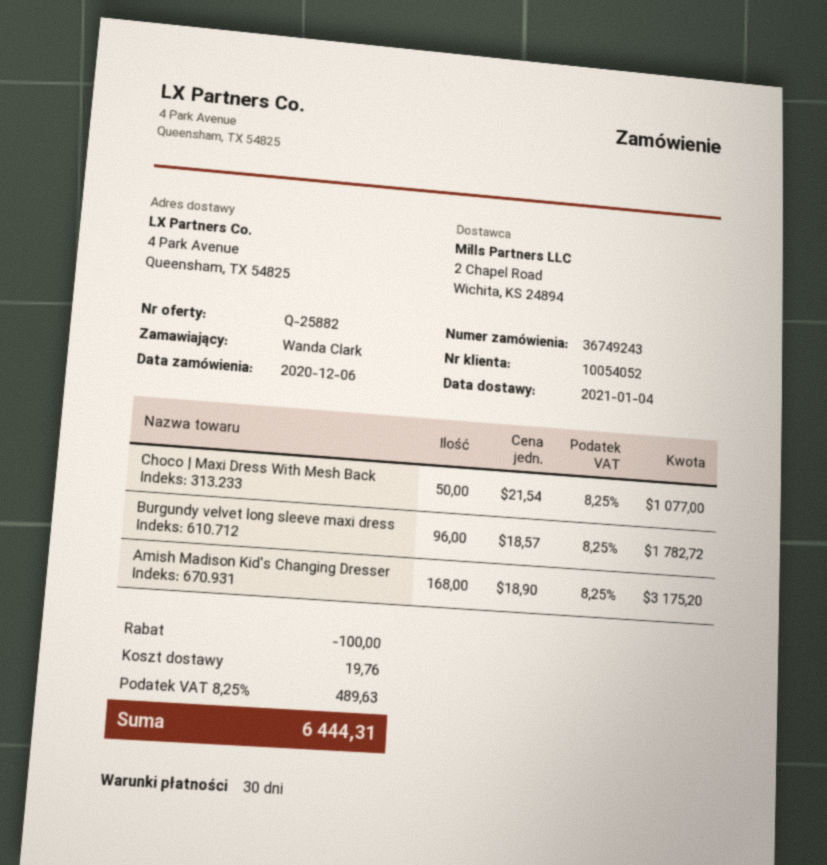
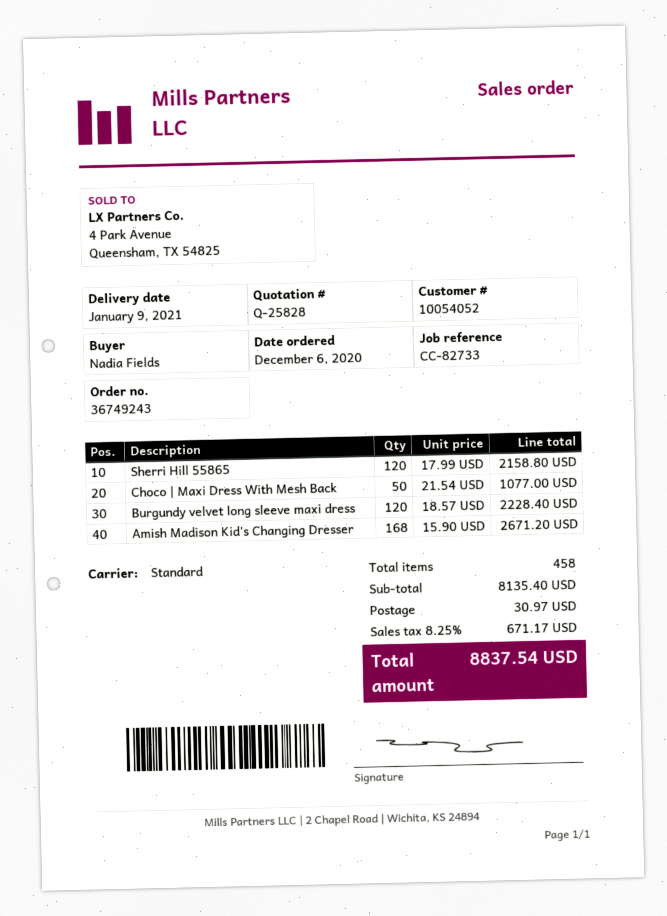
quote number: Q-25882 -> Q-25828
delivery date: 2021-01-04 -> 2021-01-09
ordered by: Wanda Clark -> Nadia Fields
Burgundy velvet long sleeve maxi dress: 96 x 18.57 = 1782.72 -> 120 x 18.57 = 2228.40
Amish Madison Kid's Changing Dresser: 168 x 18.90 = 3175.20 -> 168 x 15.90 = 2671.20
Sherri Hill 55865: none -> 120 x 17.99 = 2158.80
discount: 100.00 -> none
shipping: 19.76 -> 30.97
tax: 8.25% = 489.63 -> 8.25% = 671.17
total: 6444.31 -> 8837.54

